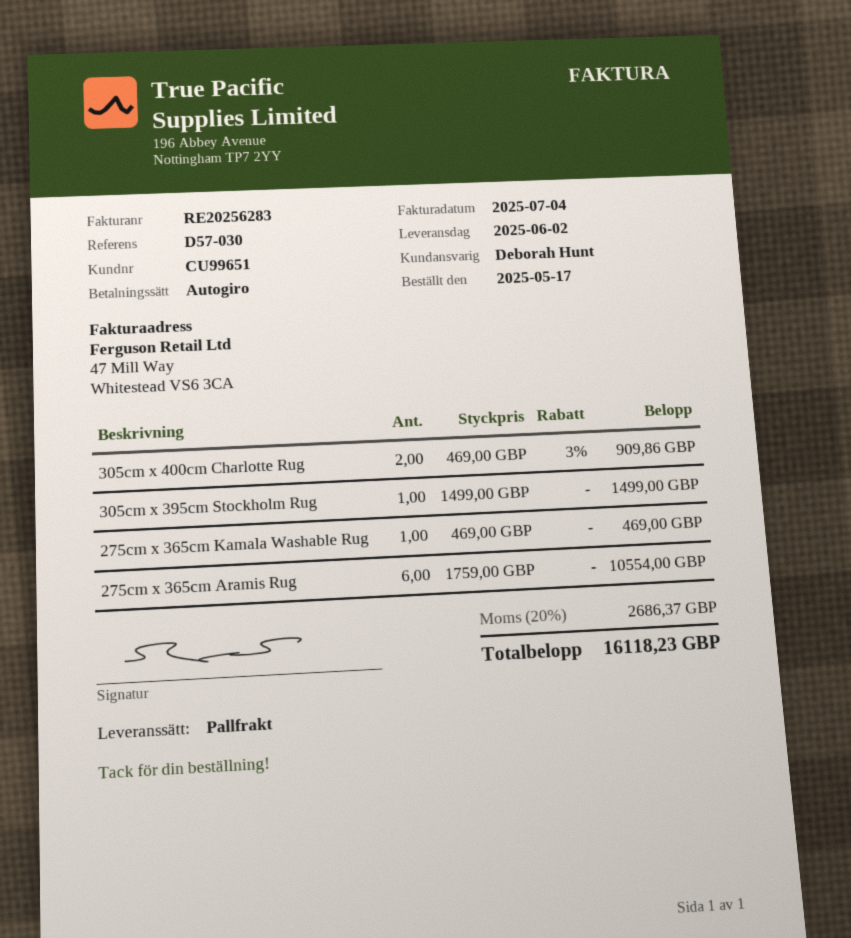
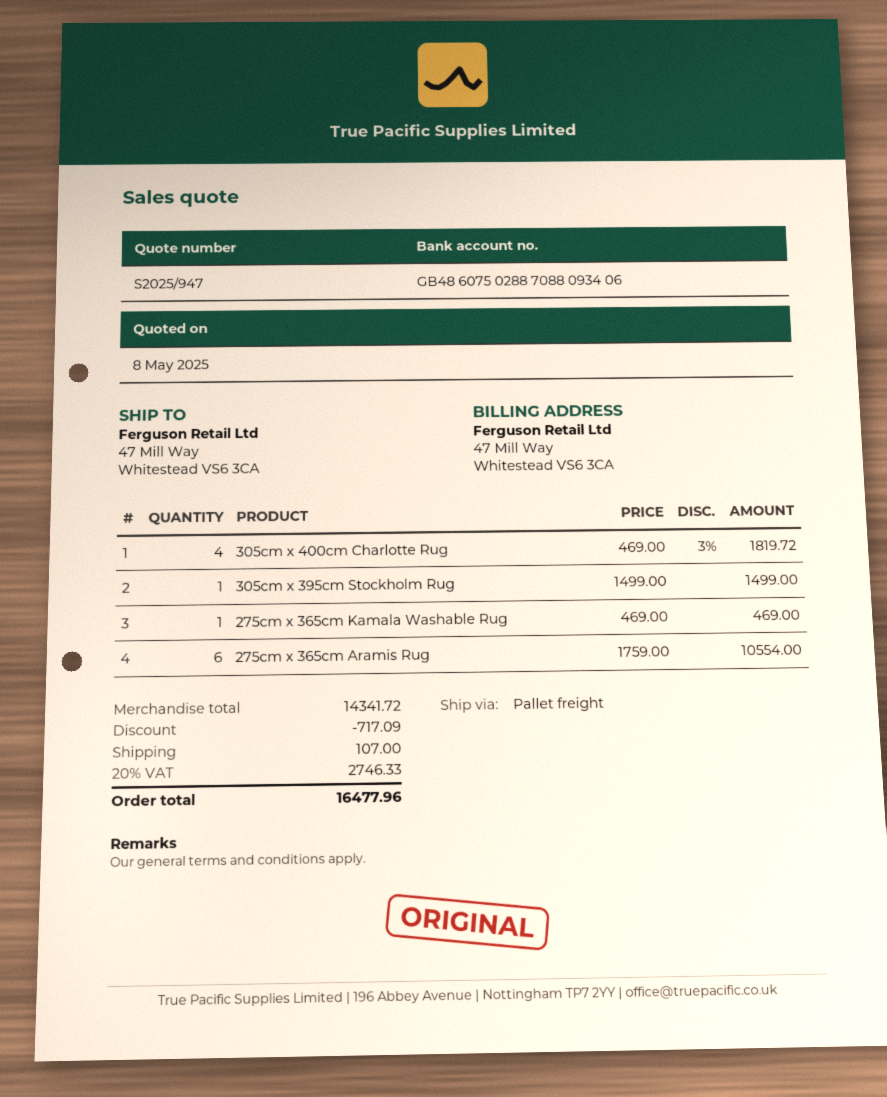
305cm x 400cm Charlotte Rug: 2 x 469.00 - 3% = 909.86 -> 4 x 469.00 - 3% = 1819.72
discount: none -> 717.09
shipping: none -> 107.00
tax: 20% = 2686.37 -> 20% = 2746.33
total: 16118.23 -> 16477.96

